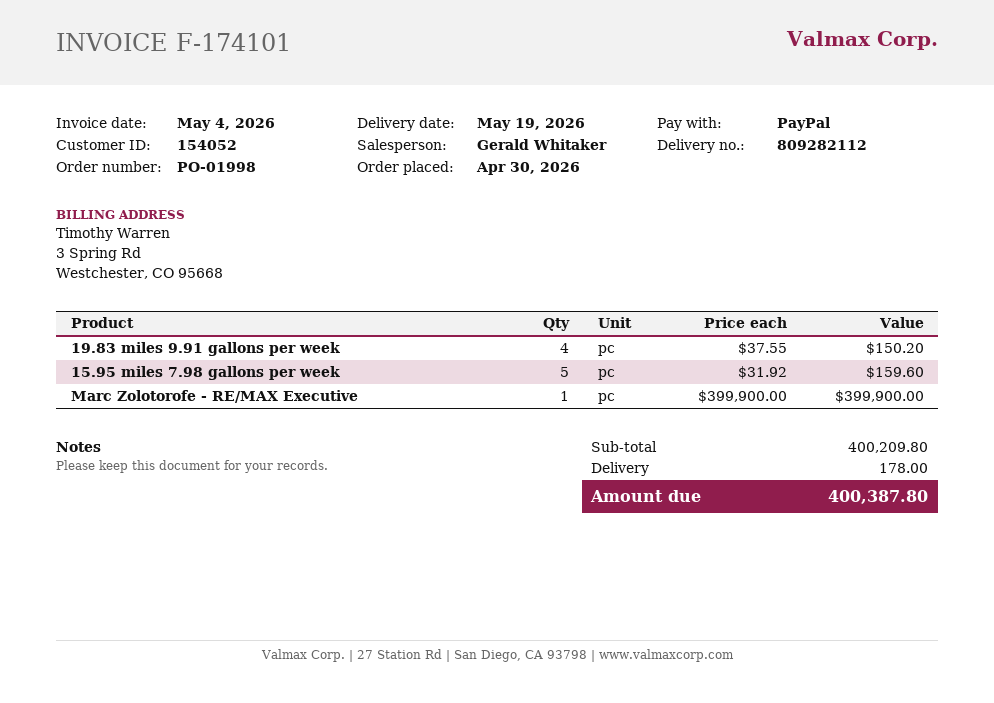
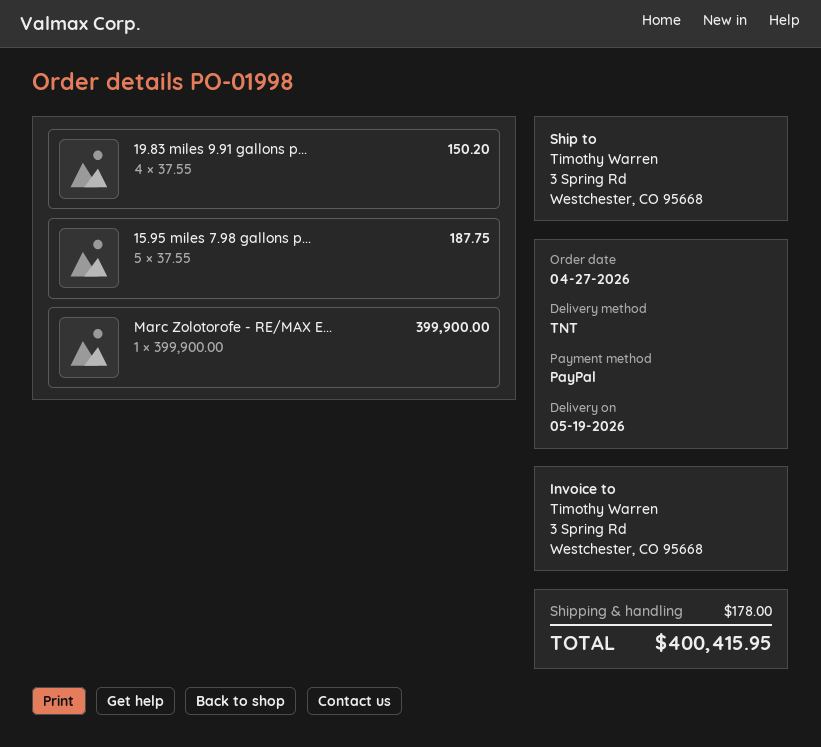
order date: 2026-04-30 -> 2026-04-27
15.95 miles 7.98 gallons per week: 5 x 31.92 = 159.60 -> 5 x 37.55 = 187.75
total: 400387.80 -> 400415.95

